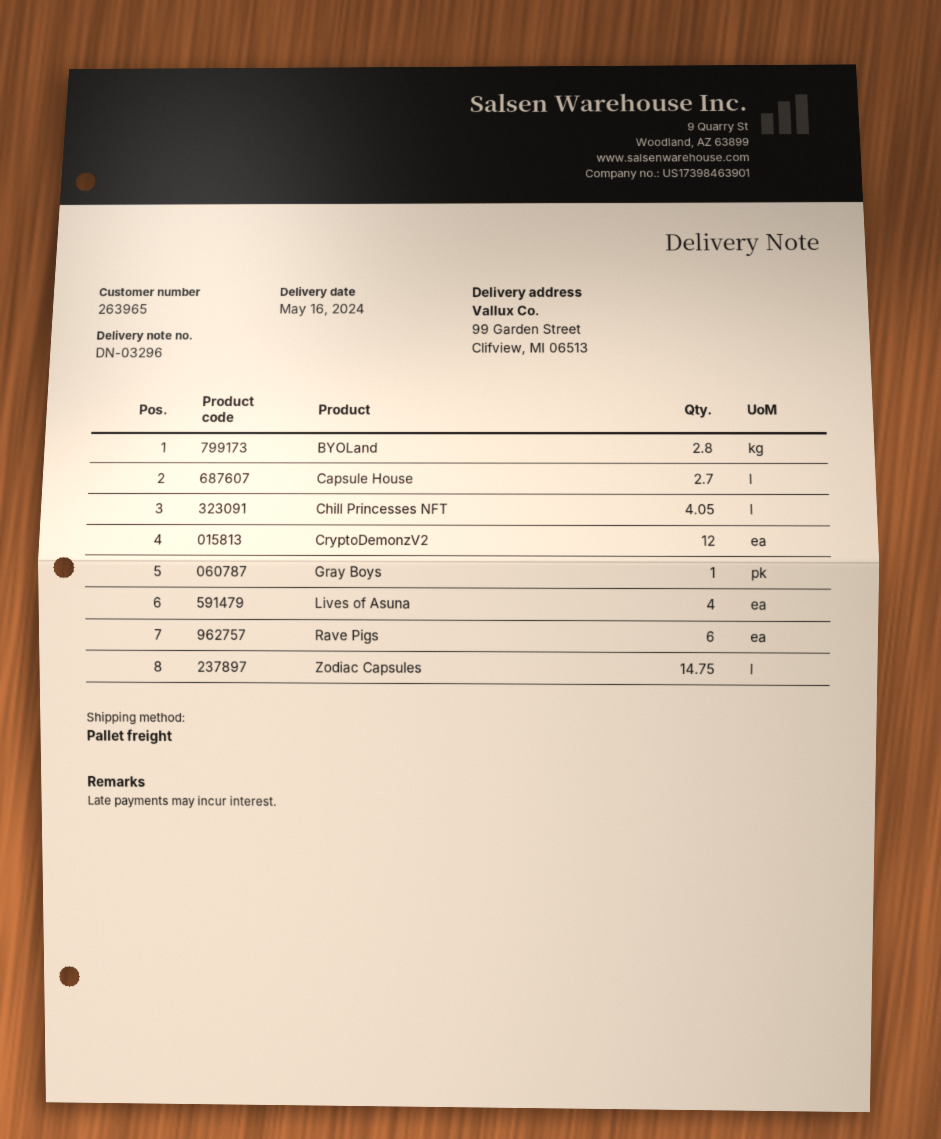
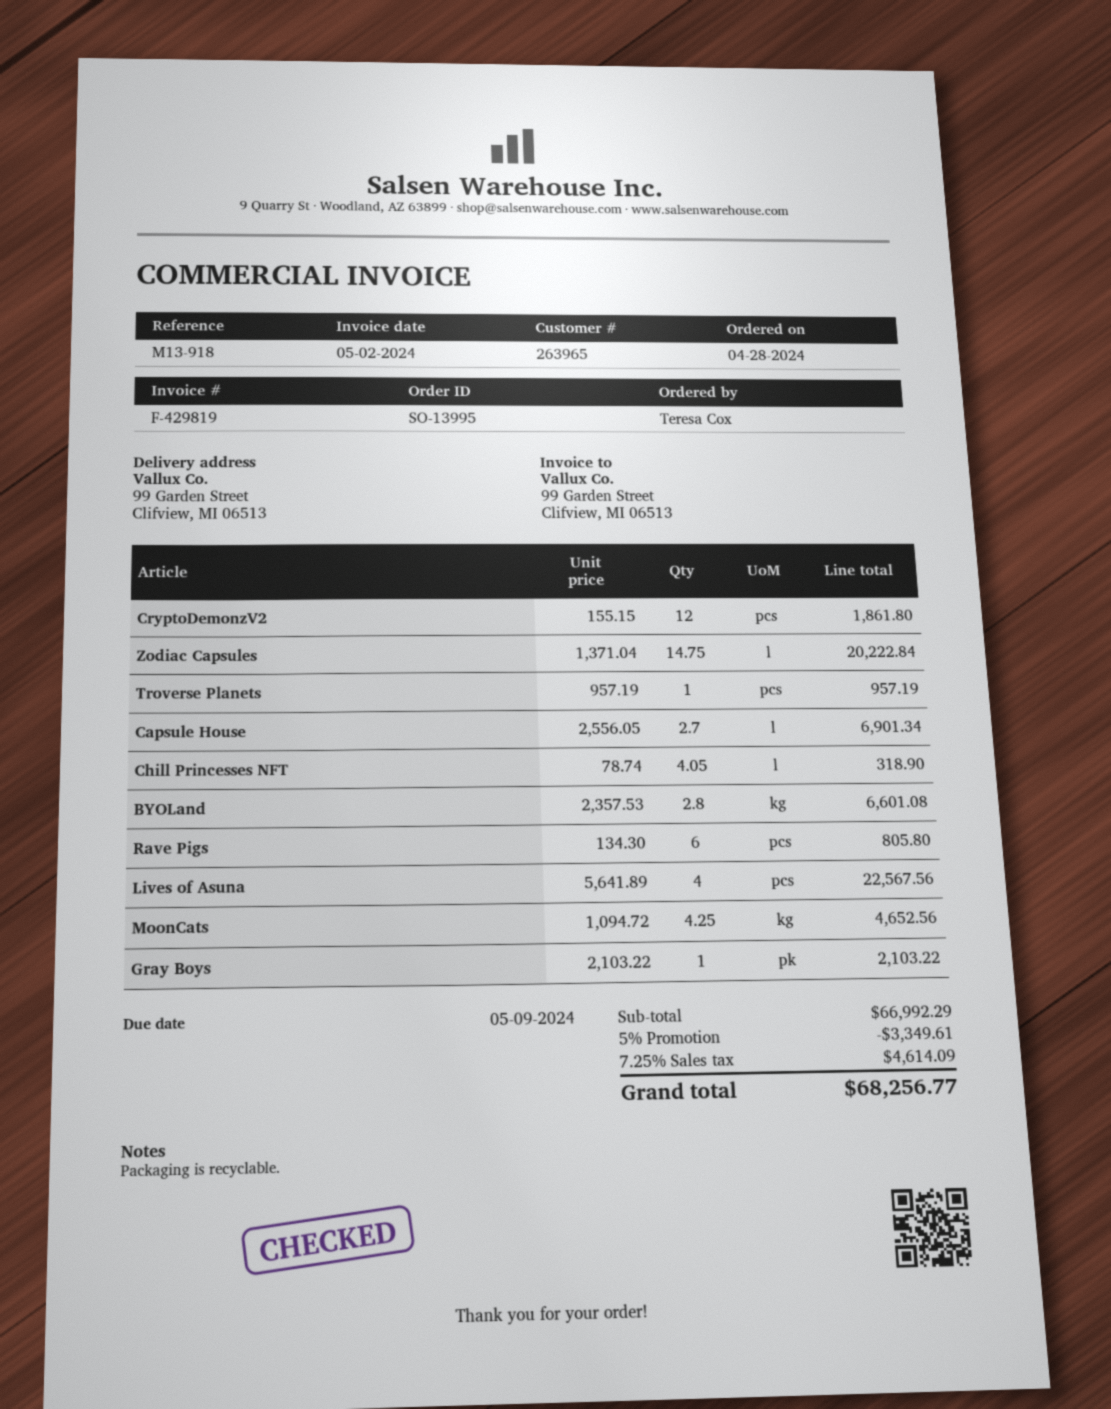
Troverse Planets: none -> 1
MoonCats: none -> 4.25

